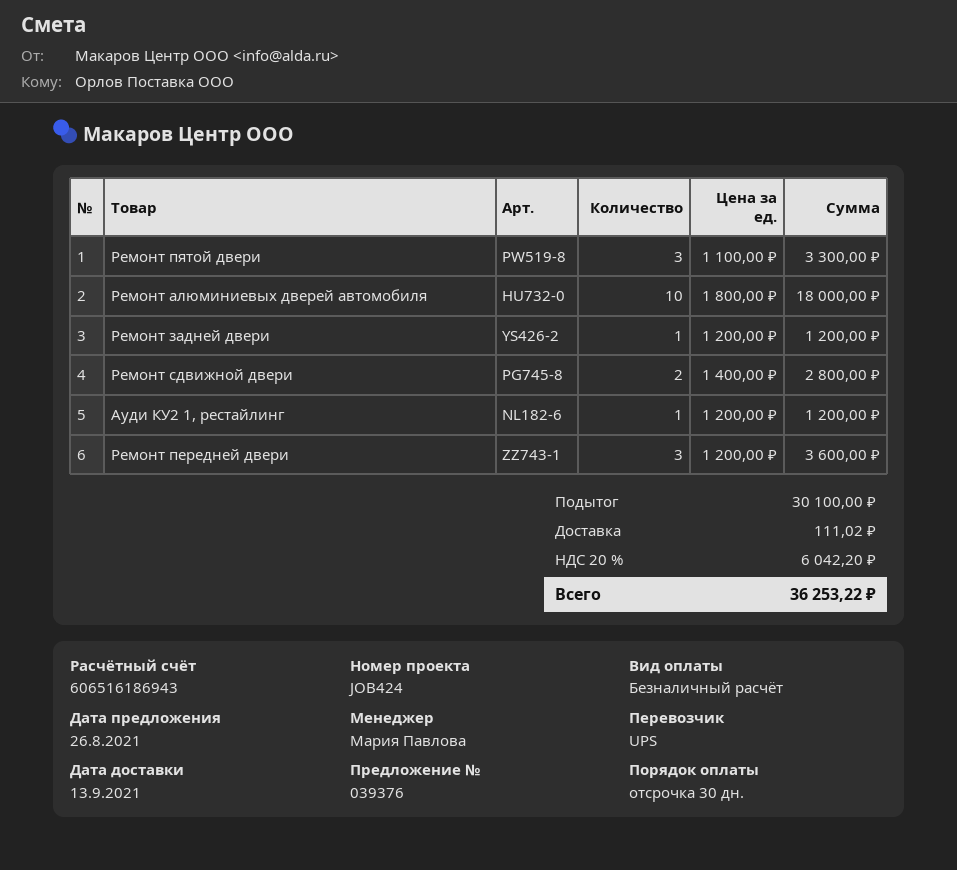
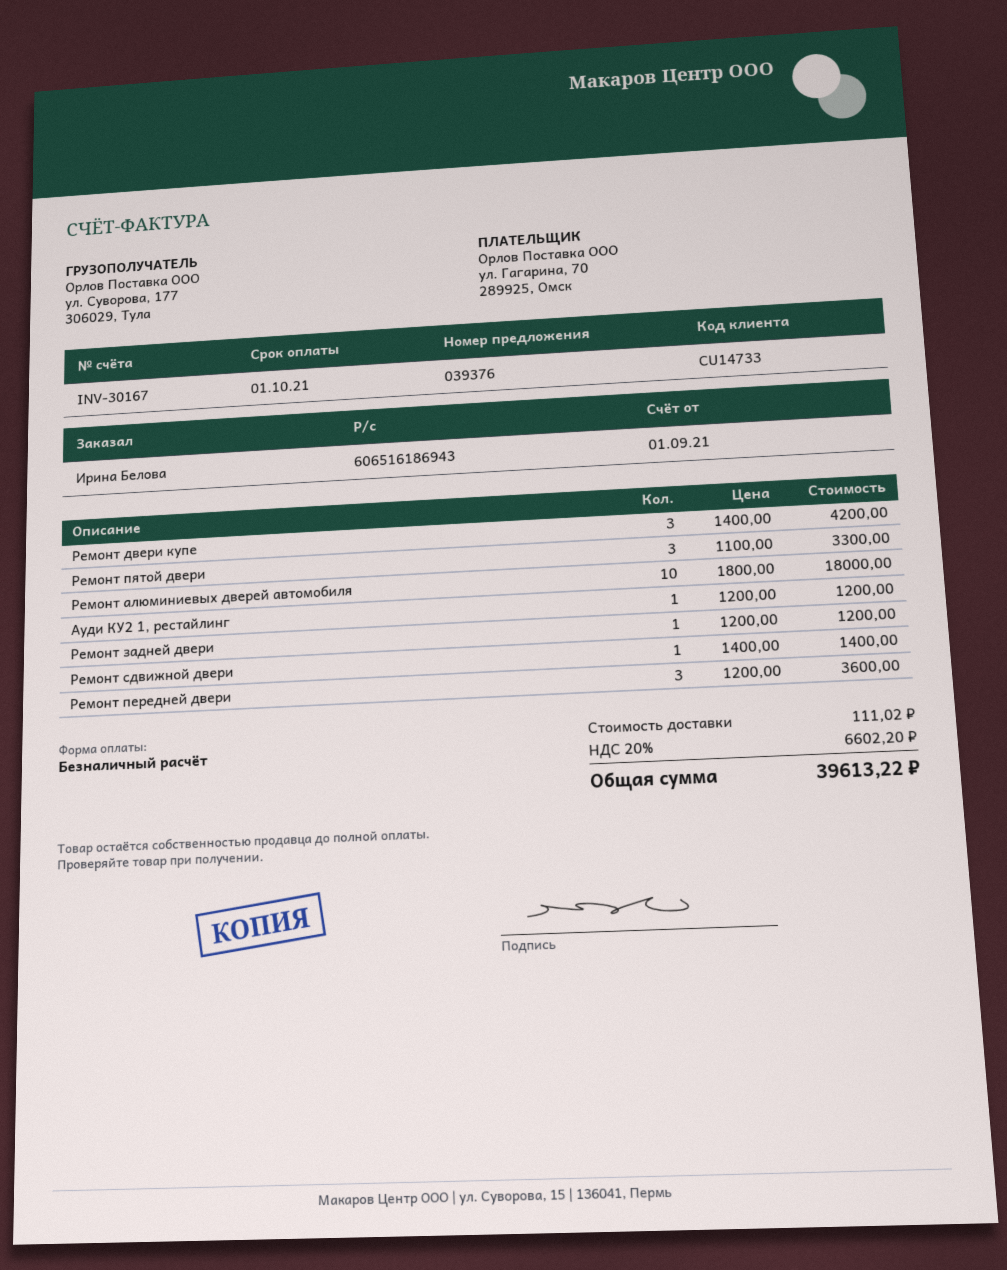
Ремонт сдвижной двери: 2 x 1400.00 = 2800.00 -> 1 x 1400.00 = 1400.00
Ремонт двери купе: none -> 3 x 1400.00 = 4200.00
tax: 20% = 6042.20 -> 20% = 6602.20
total: 36253.22 -> 39613.22

